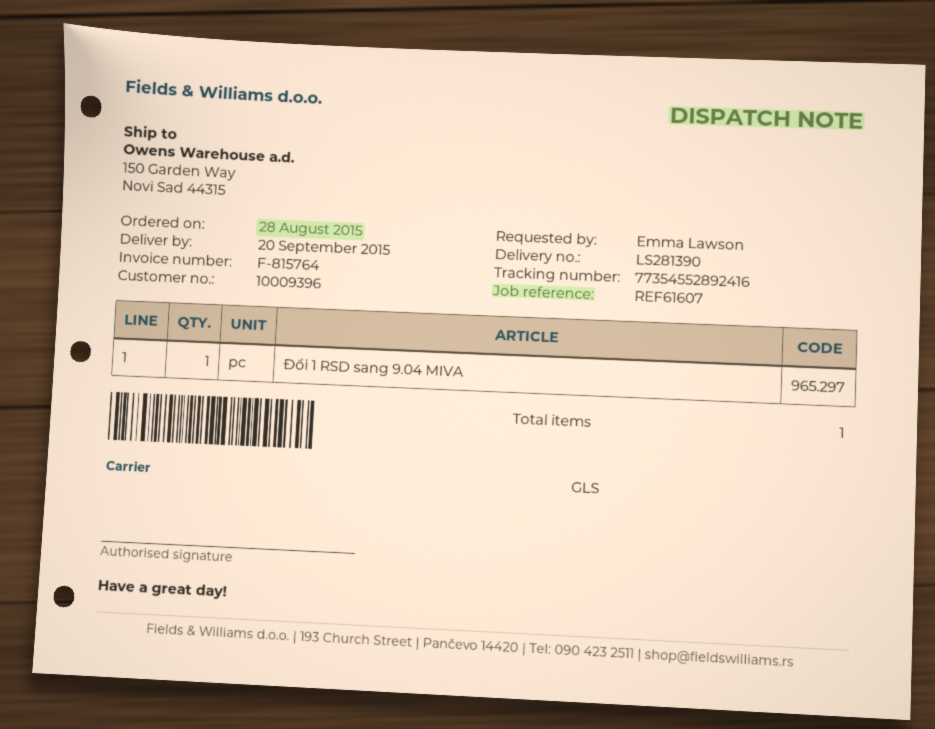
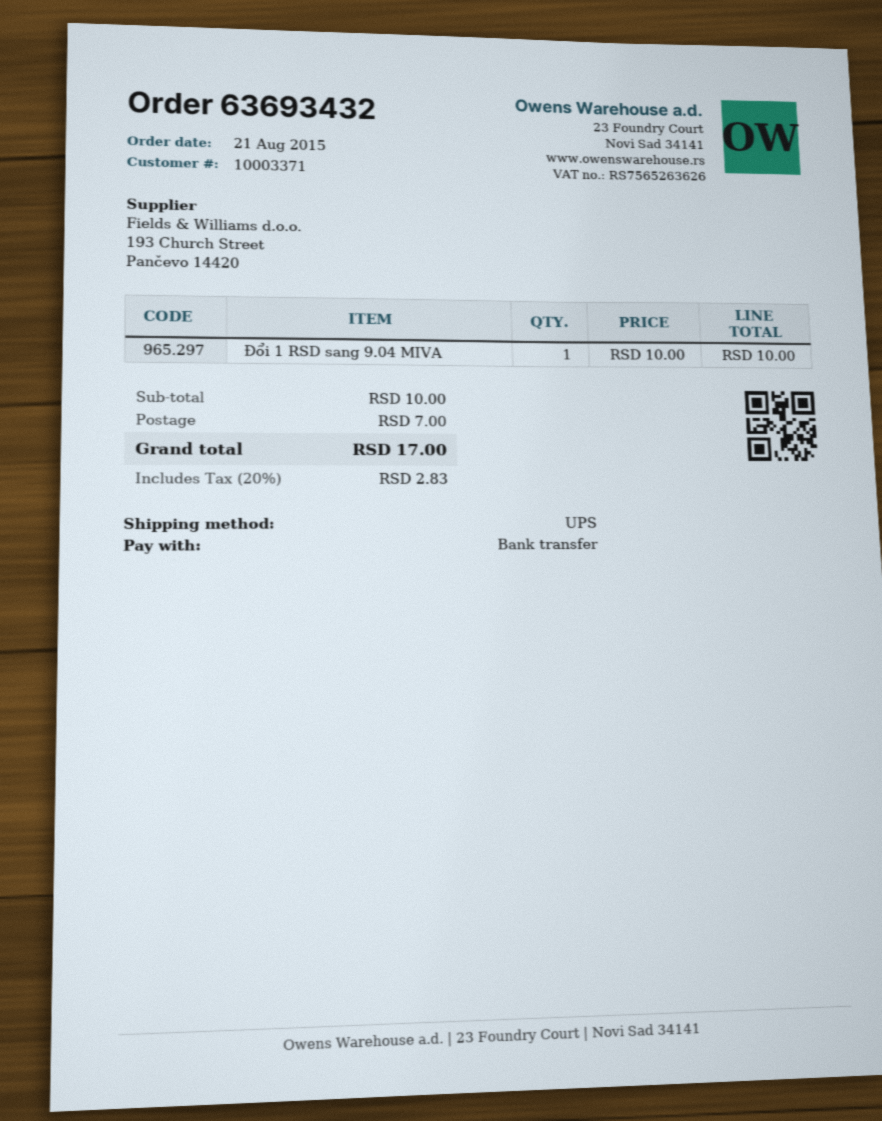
order date: 2015-08-28 -> 2015-08-21
customer number: 10009396 -> 10003371
shipping method: GLS -> UPS

